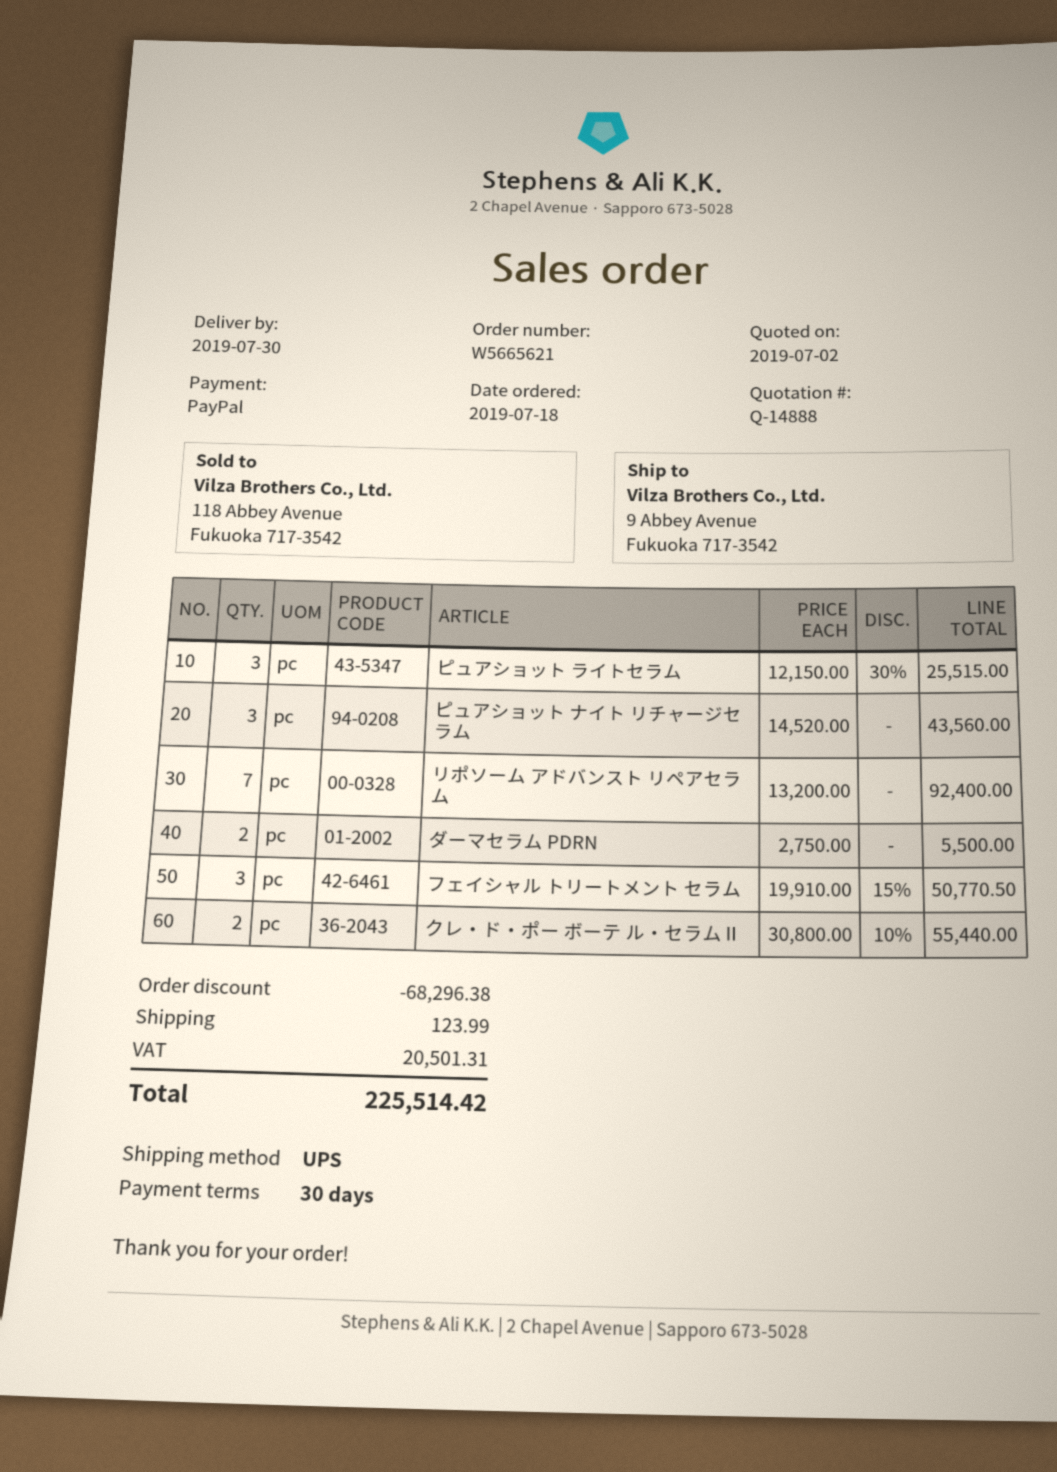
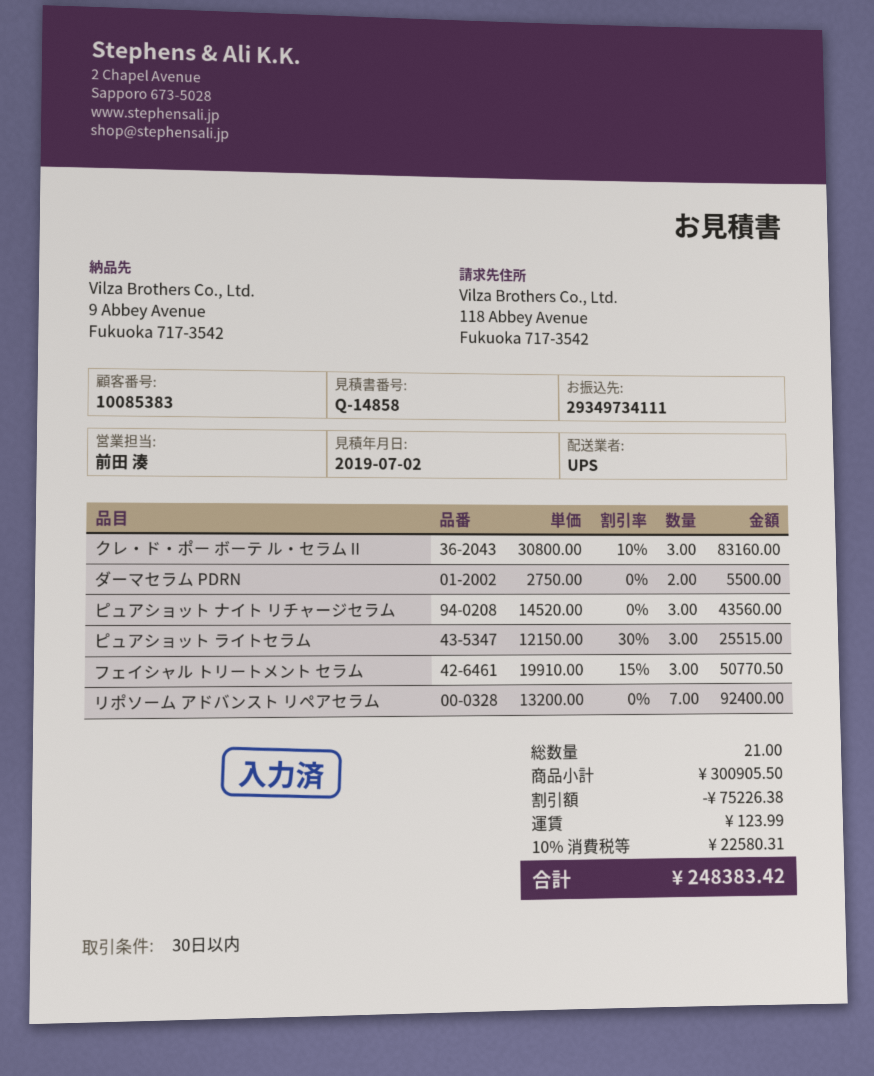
quote number: Q-14888 -> Q-14858
クレ・ド・ポー ボーテ ル・セラムⅡ: 2 x 30800.00 - 10% = 55440.00 -> 3 x 30800.00 - 10% = 83160.00
discount: 68296.38 -> 75226.38
tax: 20501.31 -> 22580.31
total: 225514.42 -> 248383.42

